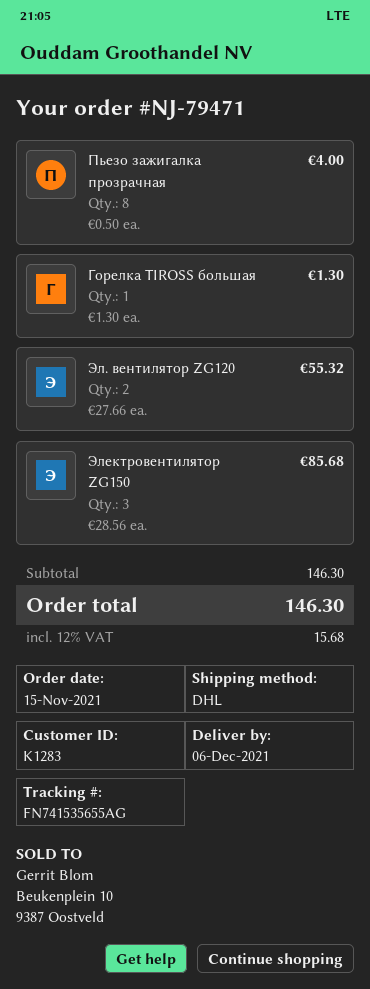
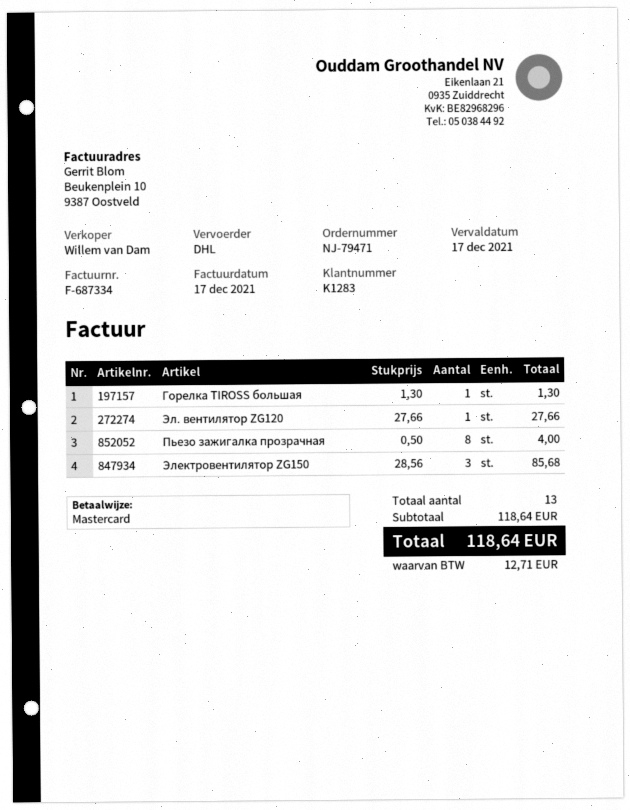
Эл. вентилятор ZG120: 2 x 27.66 = 55.32 -> 1 x 27.66 = 27.66
subtotal: 146.30 -> 118.64
tax: 15.68 -> 12.71
total: 146.30 -> 118.64

